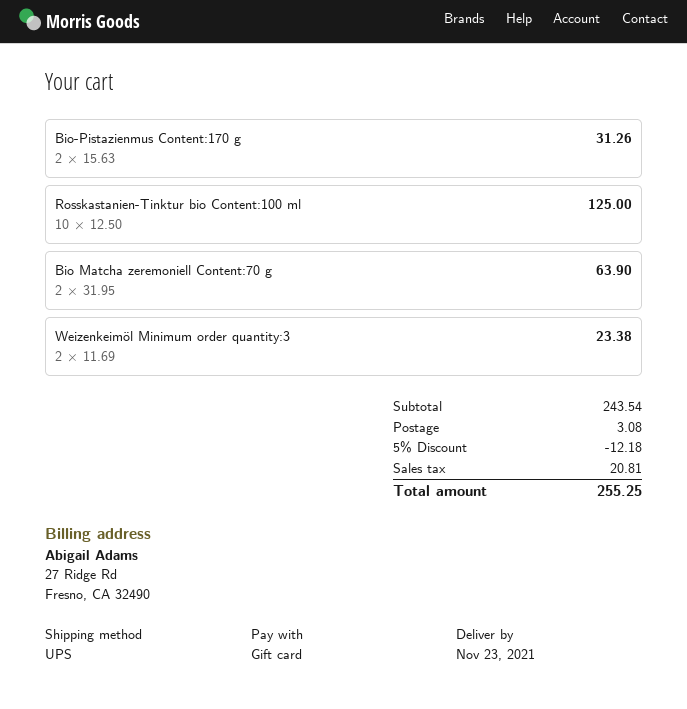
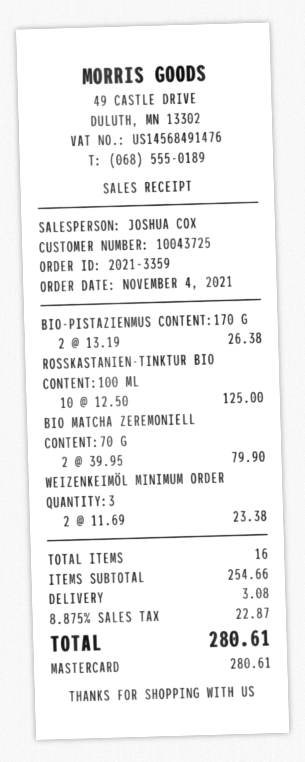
payment method: gift card -> Mastercard
Bio-Pistazienmus Content:170 g: 2 x 15.63 = 31.26 -> 2 x 13.19 = 26.38
Bio Matcha zeremoniell Content:70 g: 2 x 31.95 = 63.90 -> 2 x 39.95 = 79.90
subtotal: 243.54 -> 254.66
discount: 5% = 12.18 -> none
tax: 20.81 -> 22.87
total: 255.25 -> 280.61

